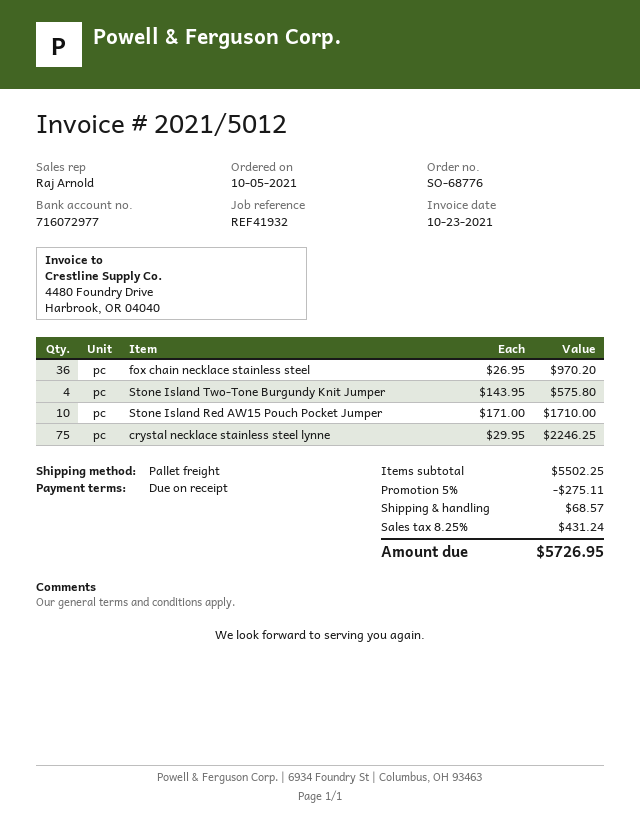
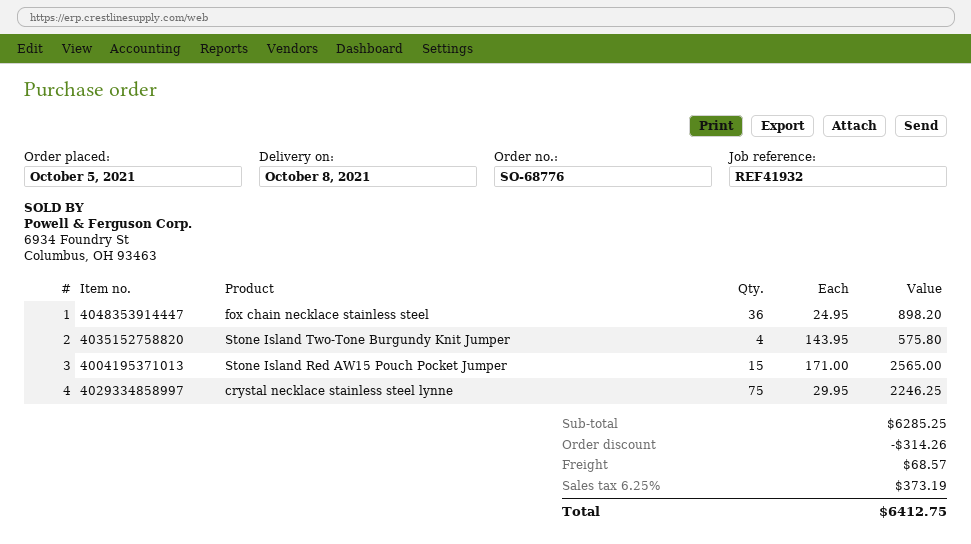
fox chain necklace stainless steel: 36 x 26.95 = 970.20 -> 36 x 24.95 = 898.20
Stone Island Red AW15 Pouch Pocket Jumper: 10 x 171.00 = 1710.00 -> 15 x 171.00 = 2565.00
subtotal: 5502.25 -> 6285.25
discount: 275.11 -> 314.26
tax: 8.25% = 431.24 -> 6.25% = 373.19
total: 5726.95 -> 6412.75

